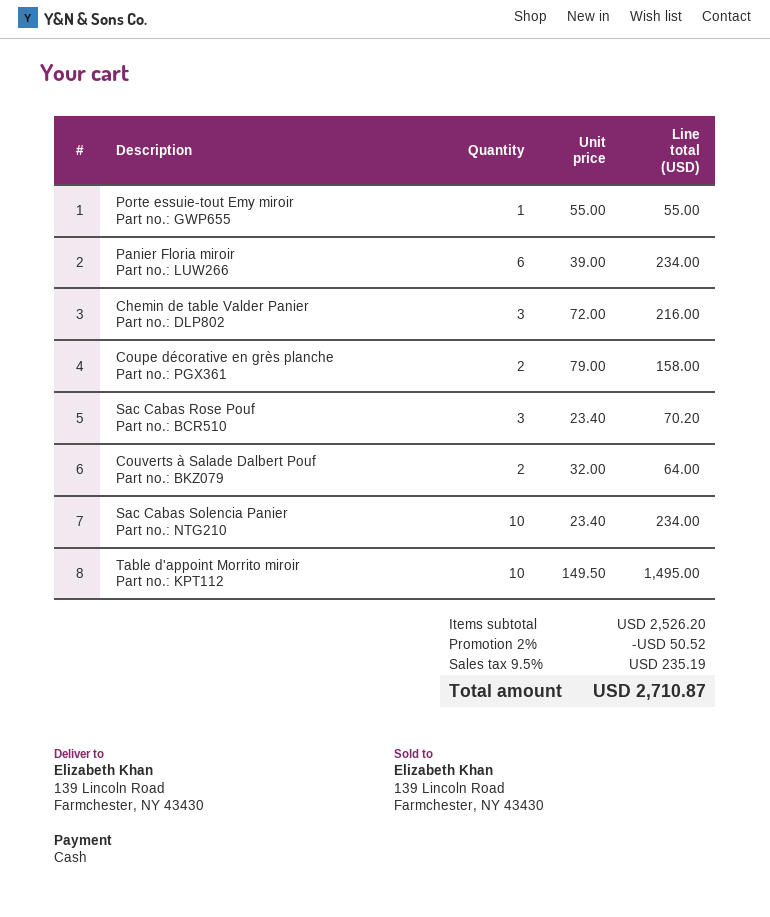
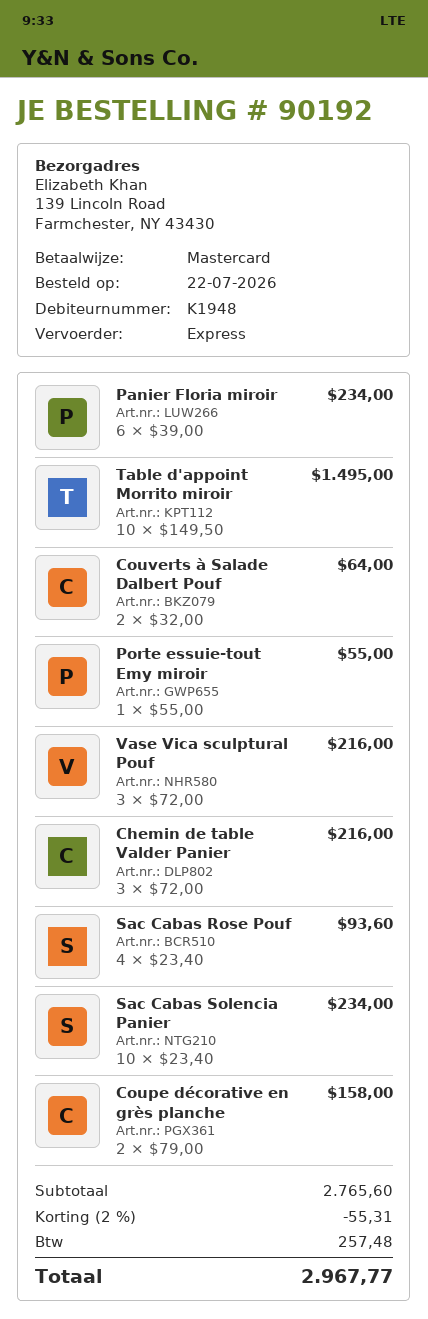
payment method: cash -> Mastercard
Sac Cabas Rose Pouf: 3 x 23.40 = 70.20 -> 4 x 23.40 = 93.60
Vase Vica sculptural Pouf: none -> 3 x 72.00 = 216.00
subtotal: 2526.20 -> 2765.60
discount: 2% = 50.52 -> 2% = 55.31
tax: 235.19 -> 257.48
total: 2710.87 -> 2967.77

